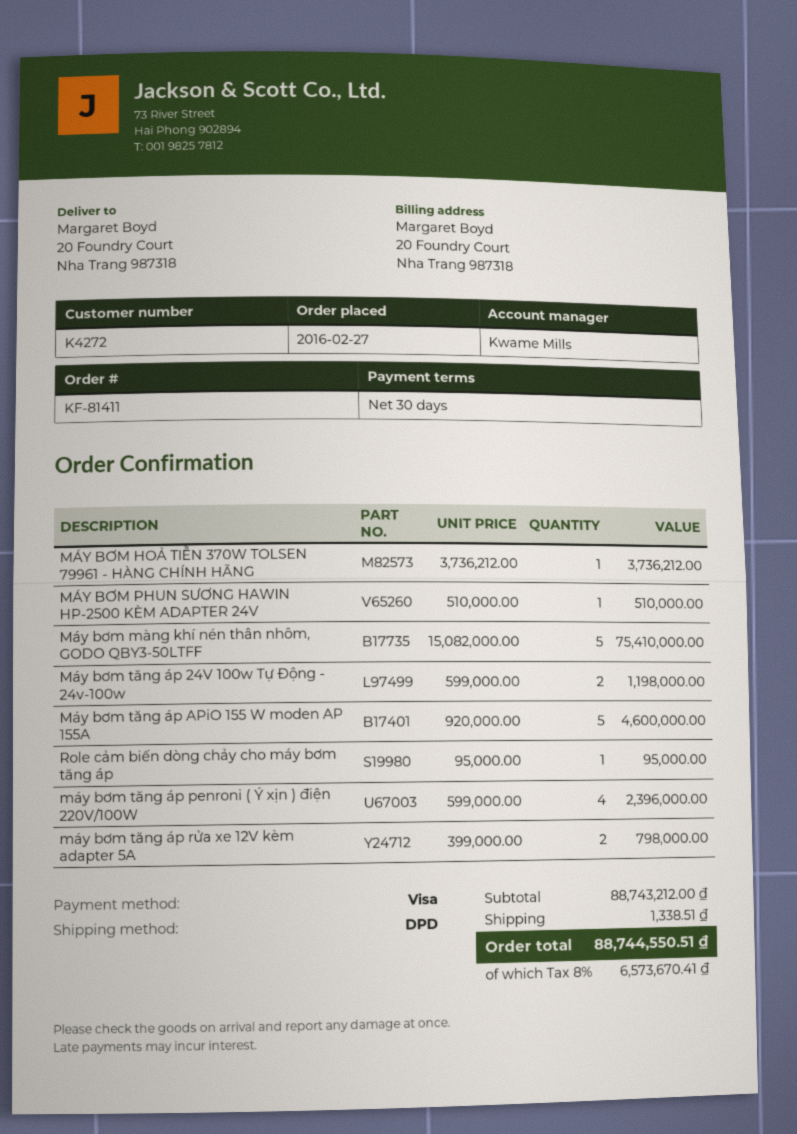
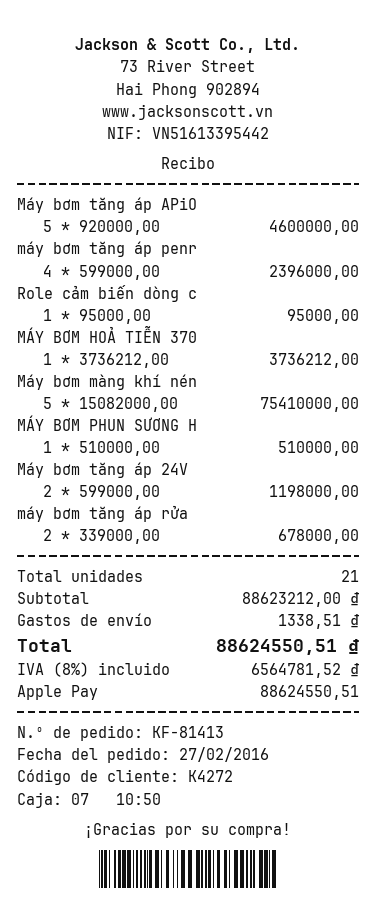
order number: KF-81411 -> KF-81413
payment method: Visa -> Apple Pay
máy bơm tăng áp rửa xe 12V kèm adapter 5A: 2 x 399000.00 = 798000.00 -> 2 x 339000.00 = 678000.00
subtotal: 88743212.00 -> 88623212.00
tax: 8% = 6573670.41 -> 8% = 6564781.52
total: 88744550.51 -> 88624550.51

